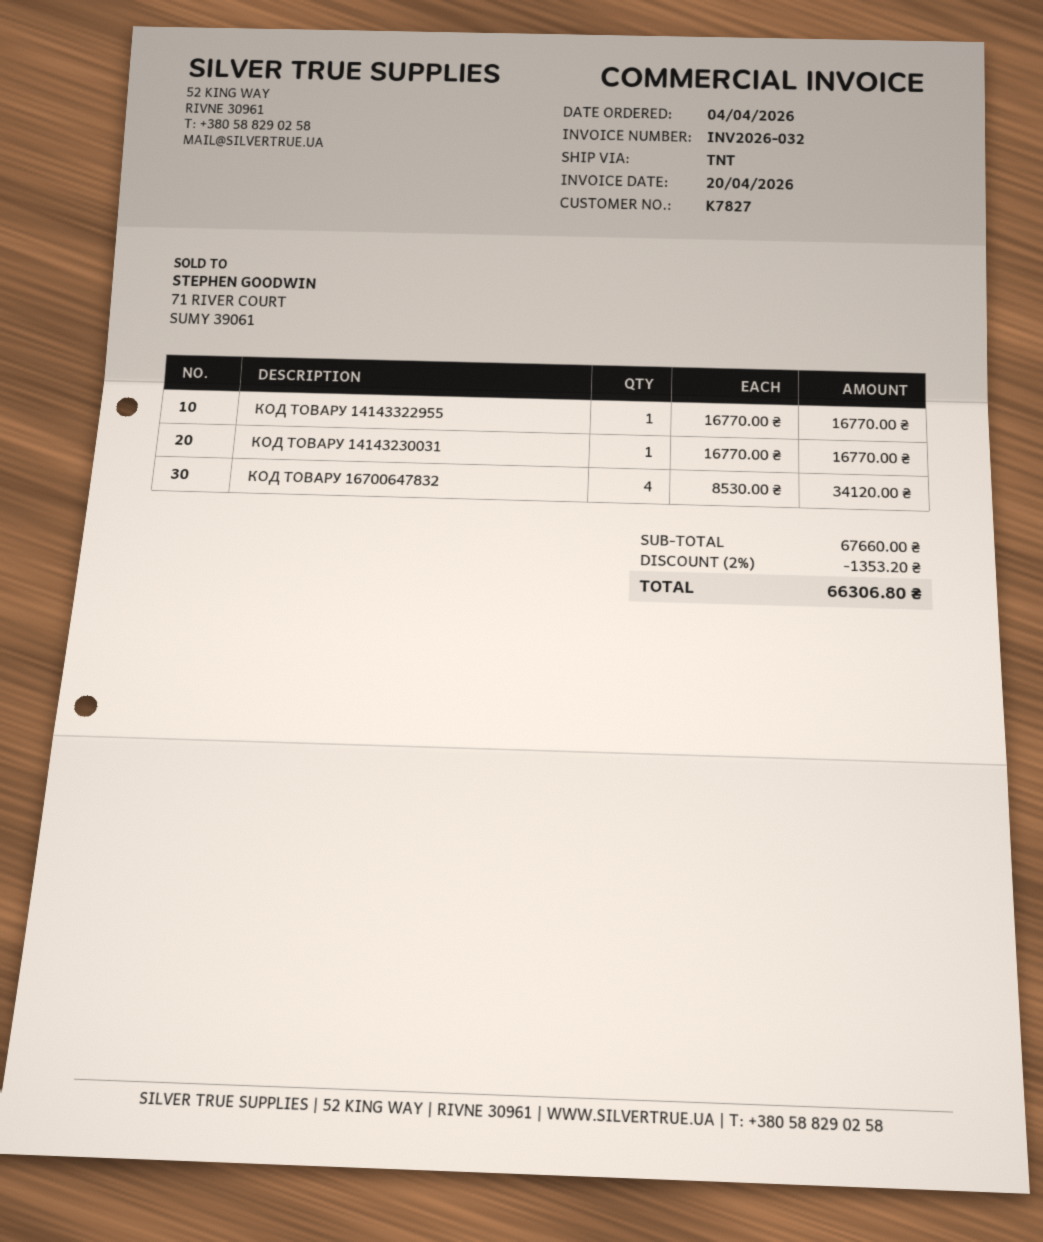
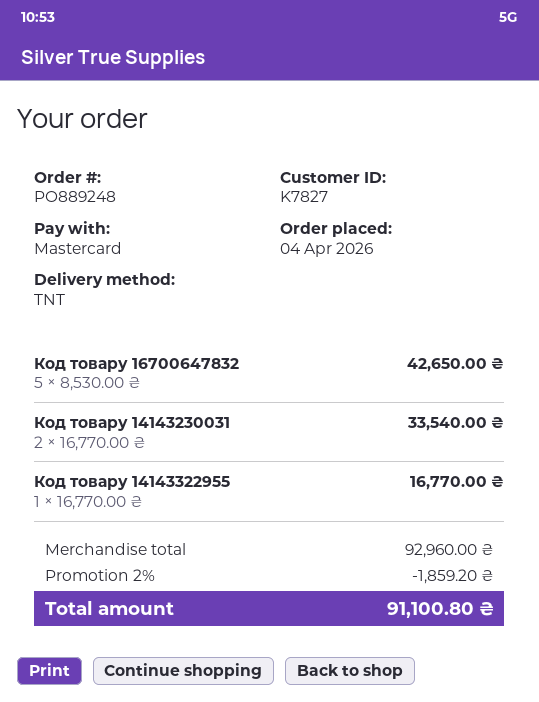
КОД ТОВАРУ 14143230031: 1 x 16770.00 = 16770.00 -> 2 x 16770.00 = 33540.00
КОД ТОВАРУ 16700647832: 4 x 8530.00 = 34120.00 -> 5 x 8530.00 = 42650.00
subtotal: 67660.00 -> 92960.00
discount: 2% = 1353.20 -> 2% = 1859.20
total: 66306.80 -> 91100.80

